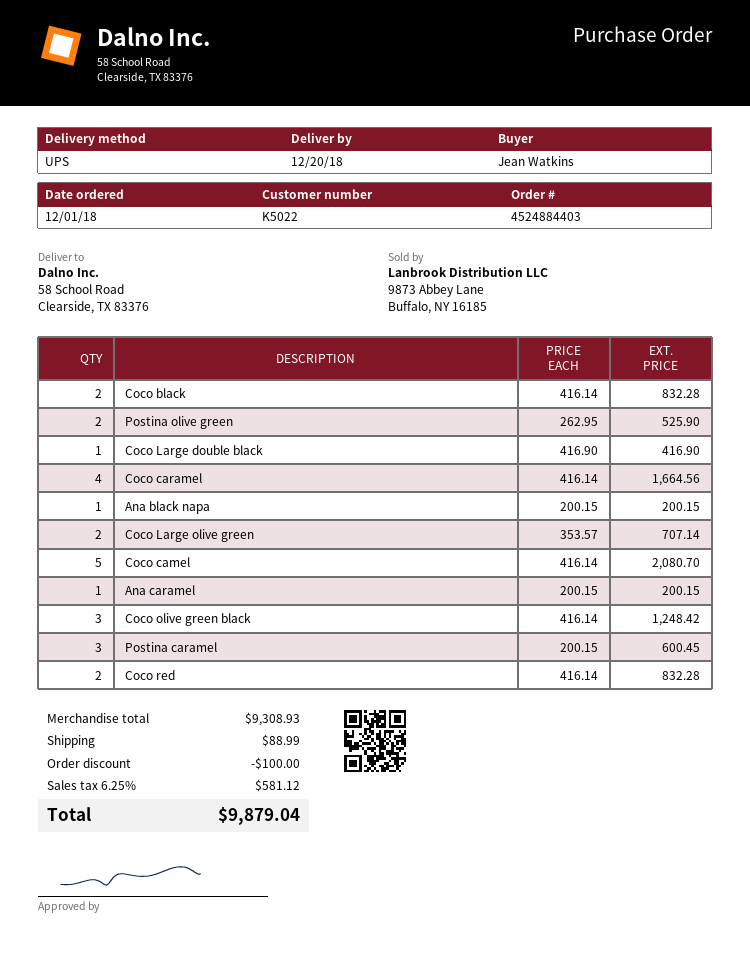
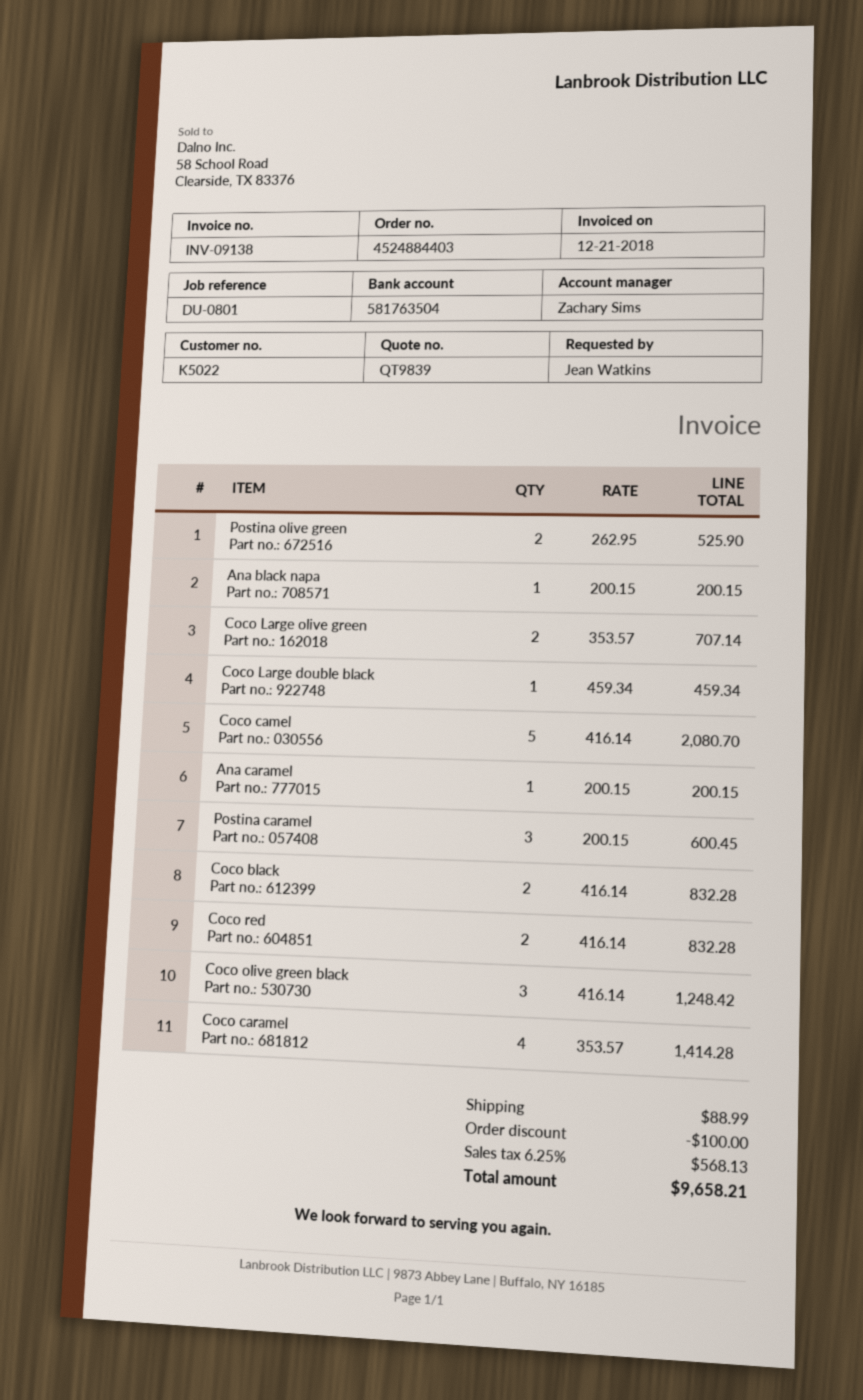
Coco Large double black: 1 x 416.90 = 416.90 -> 1 x 459.34 = 459.34
Coco caramel: 4 x 416.14 = 1664.56 -> 4 x 353.57 = 1414.28
tax: 6.25% = 581.12 -> 6.25% = 568.13
total: 9879.04 -> 9658.21

